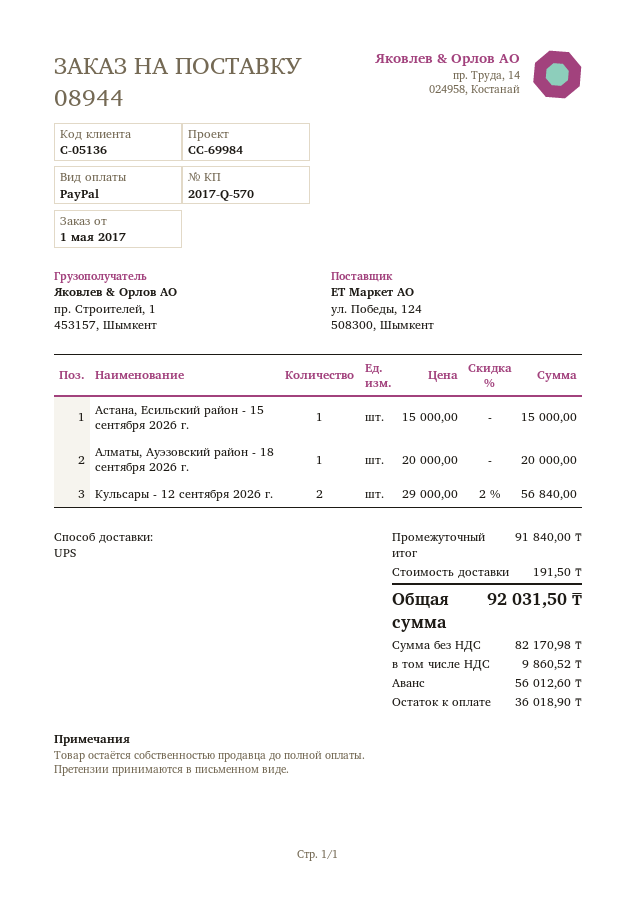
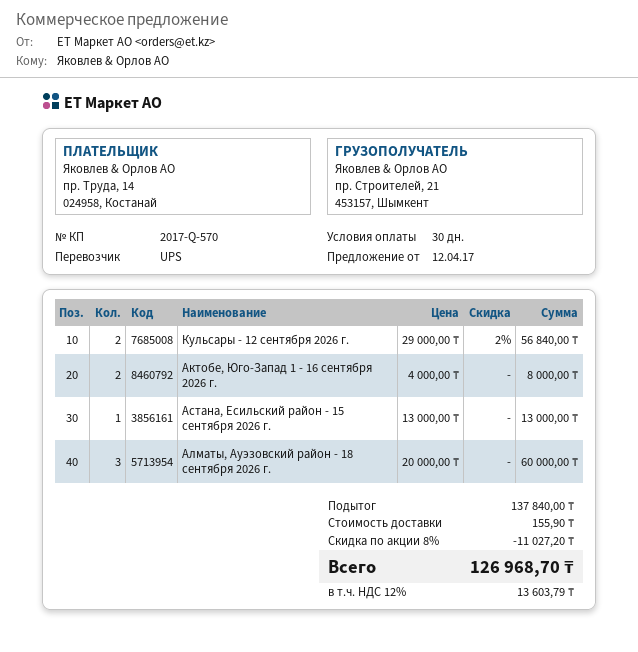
ship to: пр. Строителей, 1, 453157, Шымкент -> пр. Строителей, 21, 453157, Шымкент
Астана, Есильский район - 15 сентября 2026 г.: 1 x 15000.00 = 15000.00 -> 1 x 13000.00 = 13000.00
Алматы, Ауэзовский район - 18 сентября 2026 г.: 1 x 20000.00 = 20000.00 -> 3 x 20000.00 = 60000.00
Актобе, Юго-Запад 1 - 16 сентября 2026 г.: none -> 2 x 4000.00 = 8000.00
subtotal: 91840.00 -> 137840.00
discount: none -> 8% = 11027.20
shipping: 191.50 -> 155.90
tax: 9860.52 -> 13603.79
total: 92031.50 -> 126968.70

